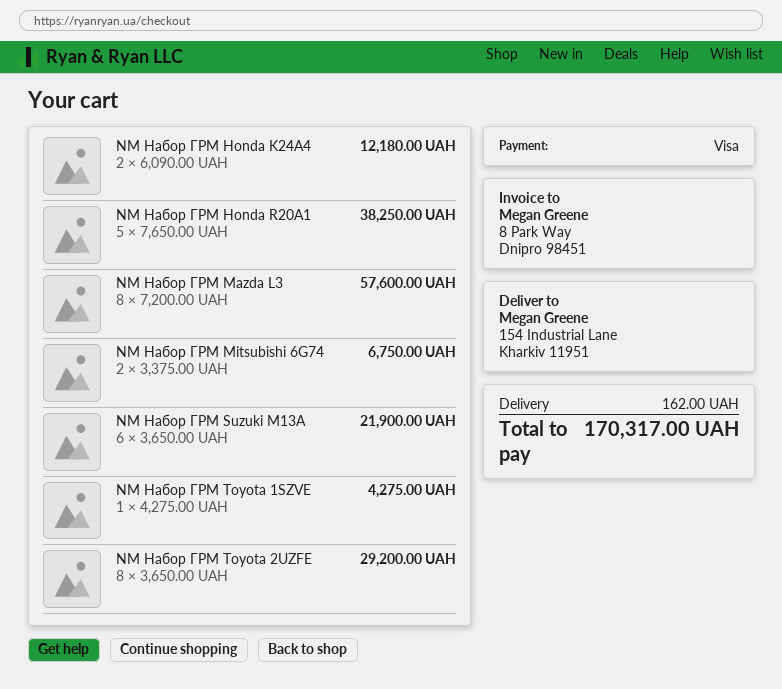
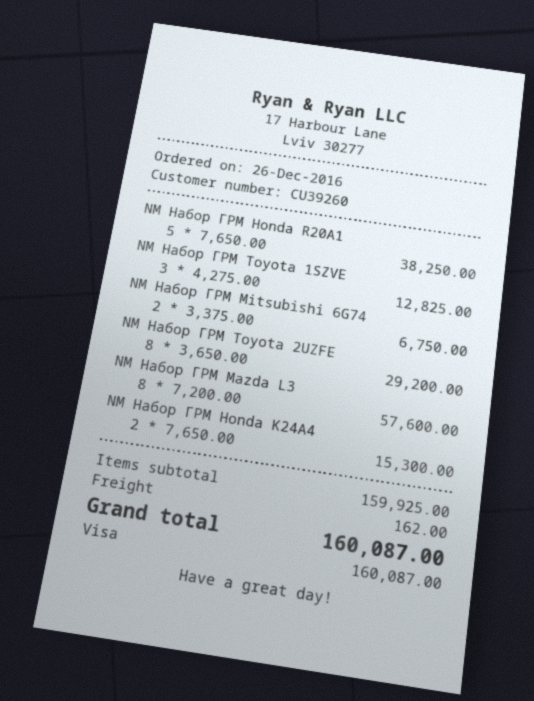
NM Набор ГРМ Honda K24A4: 2 x 6090.00 = 12180.00 -> 2 x 7650.00 = 15300.00
NM Набор ГРМ Suzuki M13A: 6 x 3650.00 = 21900.00 -> none
NM Набор ГРМ Toyota 1SZVE: 1 x 4275.00 = 4275.00 -> 3 x 4275.00 = 12825.00
total: 170317.00 -> 160087.00

